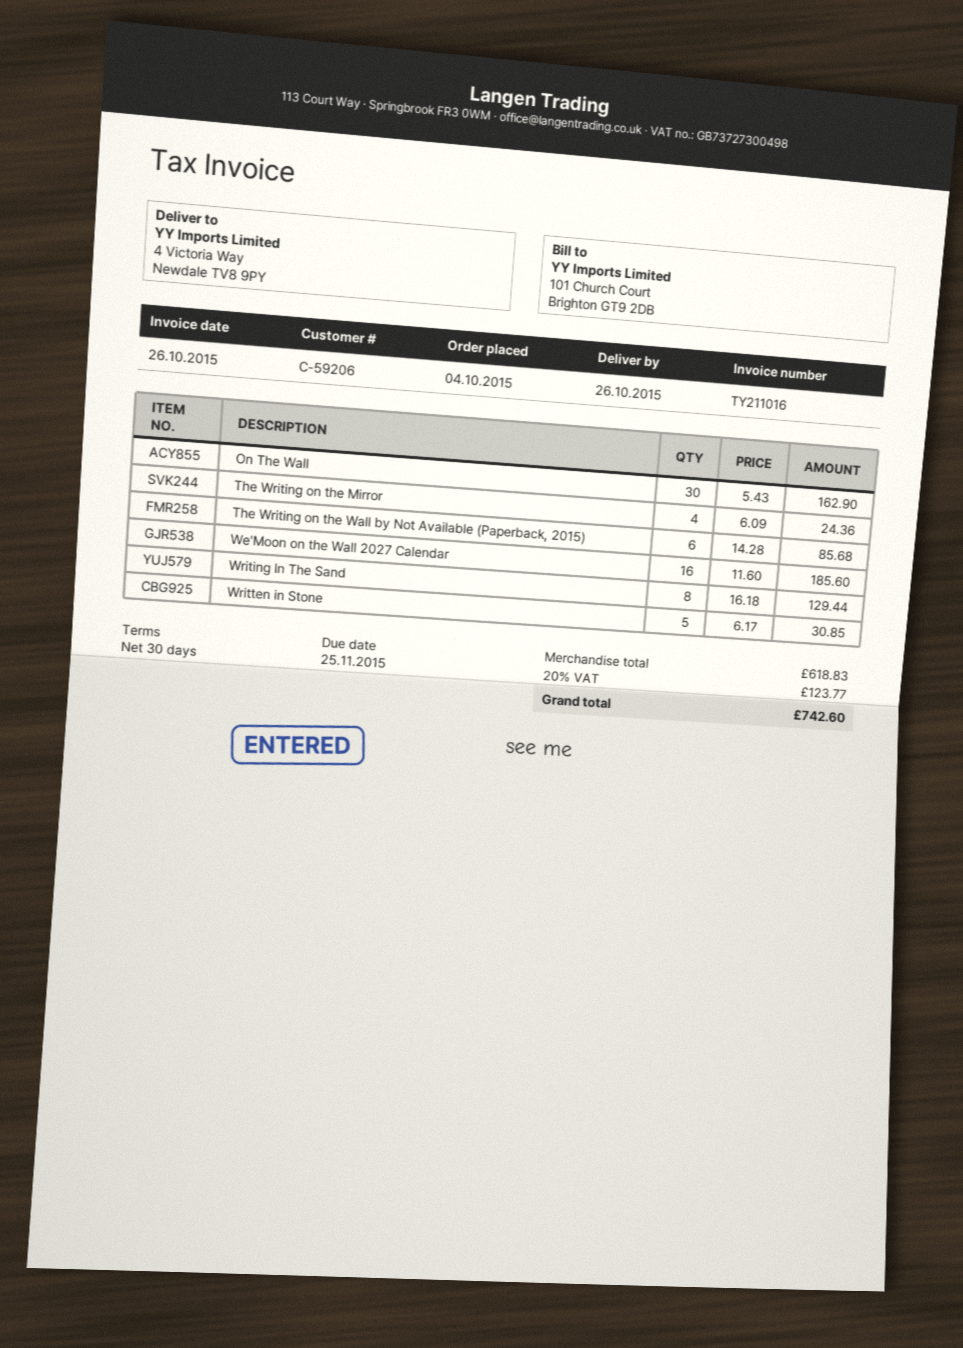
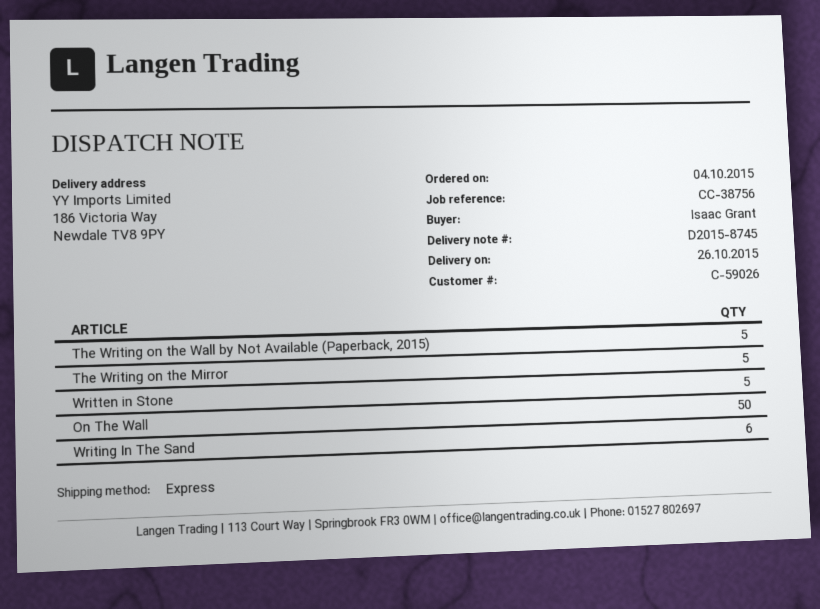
customer number: C-59206 -> C-59026
ship to: 4 Victoria Way, Newdale TV8 9PY -> 186 Victoria Way, Newdale TV8 9PY
On The Wall: 30 -> 50
The Writing on the Mirror: 4 -> 5
The Writing on the Wall by Not Available (Paperback, 2015): 6 -> 5
We'Moon on the Wall 2027 Calendar: 16 -> none
Writing In The Sand: 8 -> 6

